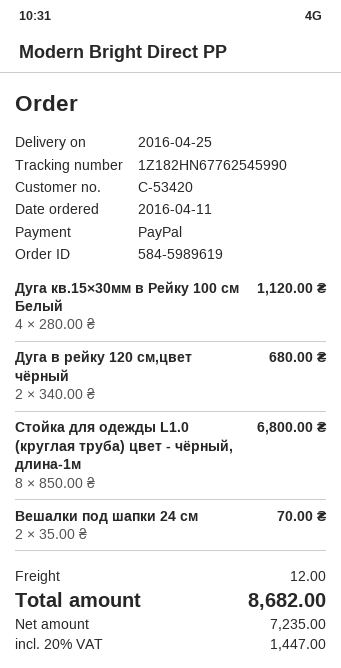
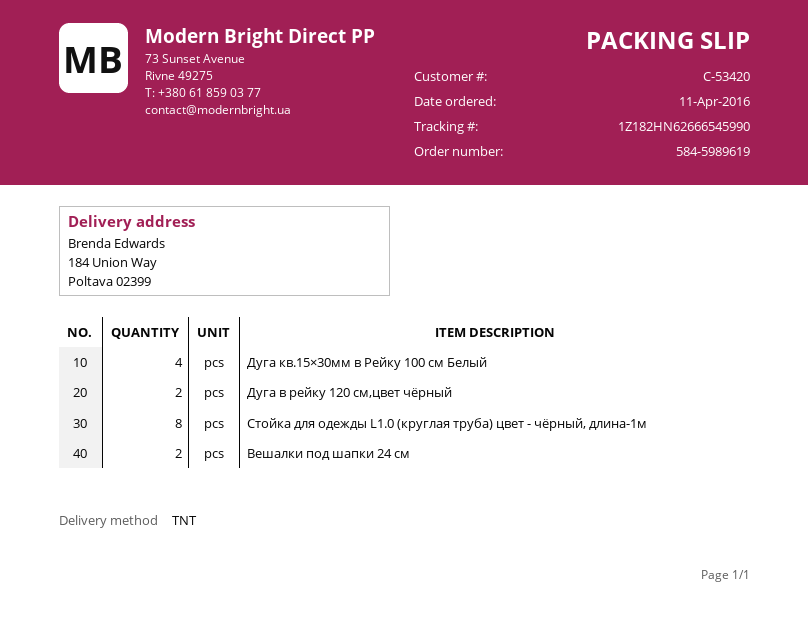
tracking number: 1Z182HN67762545990 -> 1Z182HN62666545990

